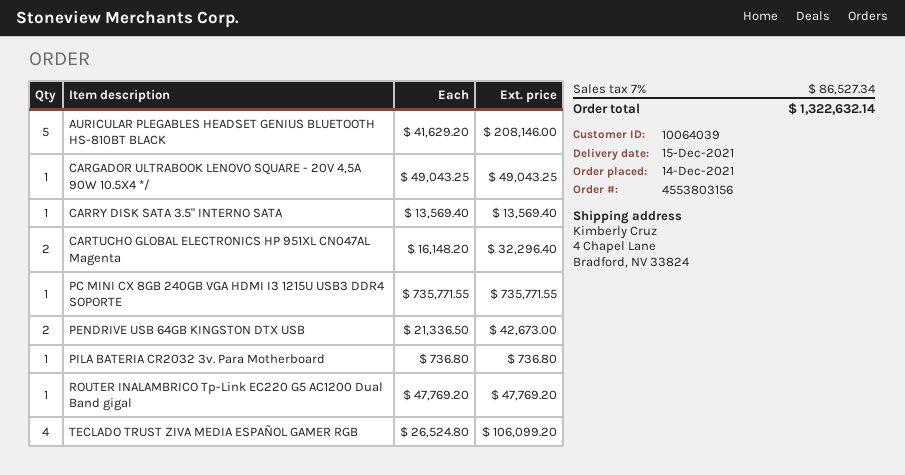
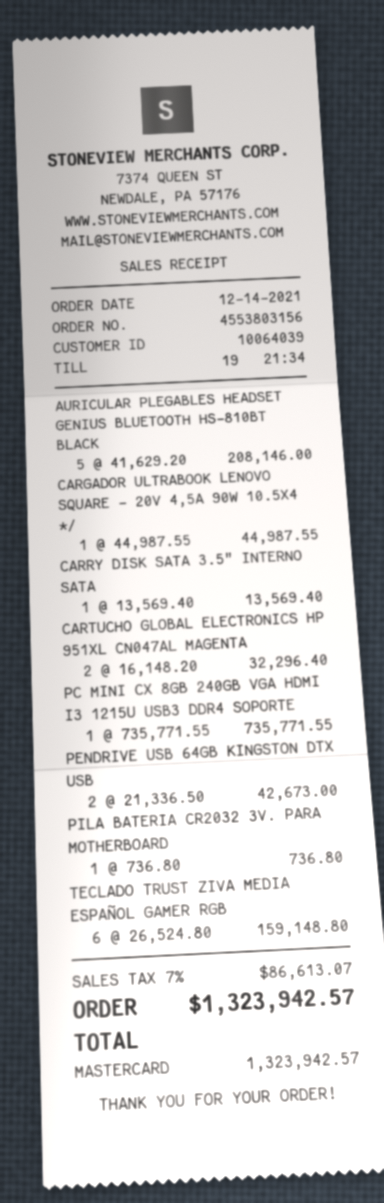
CARGADOR ULTRABOOK LENOVO SQUARE - 20V 4,5A 90W 10.5X4 */: 1 x 49043.25 = 49043.25 -> 1 x 44987.55 = 44987.55
ROUTER INALAMBRICO Tp-Link EC220 G5 AC1200 Dual Band gigal: 1 x 47769.20 = 47769.20 -> none
TECLADO TRUST ZIVA MEDIA ESPAÑOL GAMER RGB: 4 x 26524.80 = 106099.20 -> 6 x 26524.80 = 159148.80
tax: 7% = 86527.34 -> 7% = 86613.07
total: 1322632.14 -> 1323942.57

